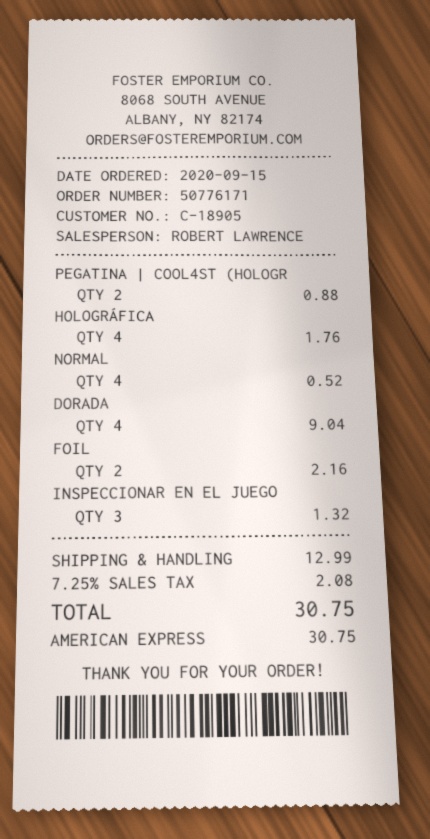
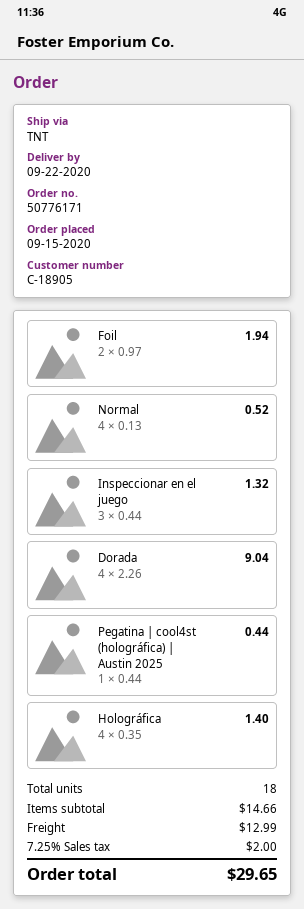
PEGATINA | COOL4ST (HOLOGR: 2 for 0.88 -> 1 for 0.44
HOLOGRÁFICA: 4 for 1.76 -> 4 for 1.40
FOIL: 2 for 2.16 -> 2 for 1.94
tax: 7.25% = 2.08 -> 7.25% = 2.00
total: 30.75 -> 29.65

